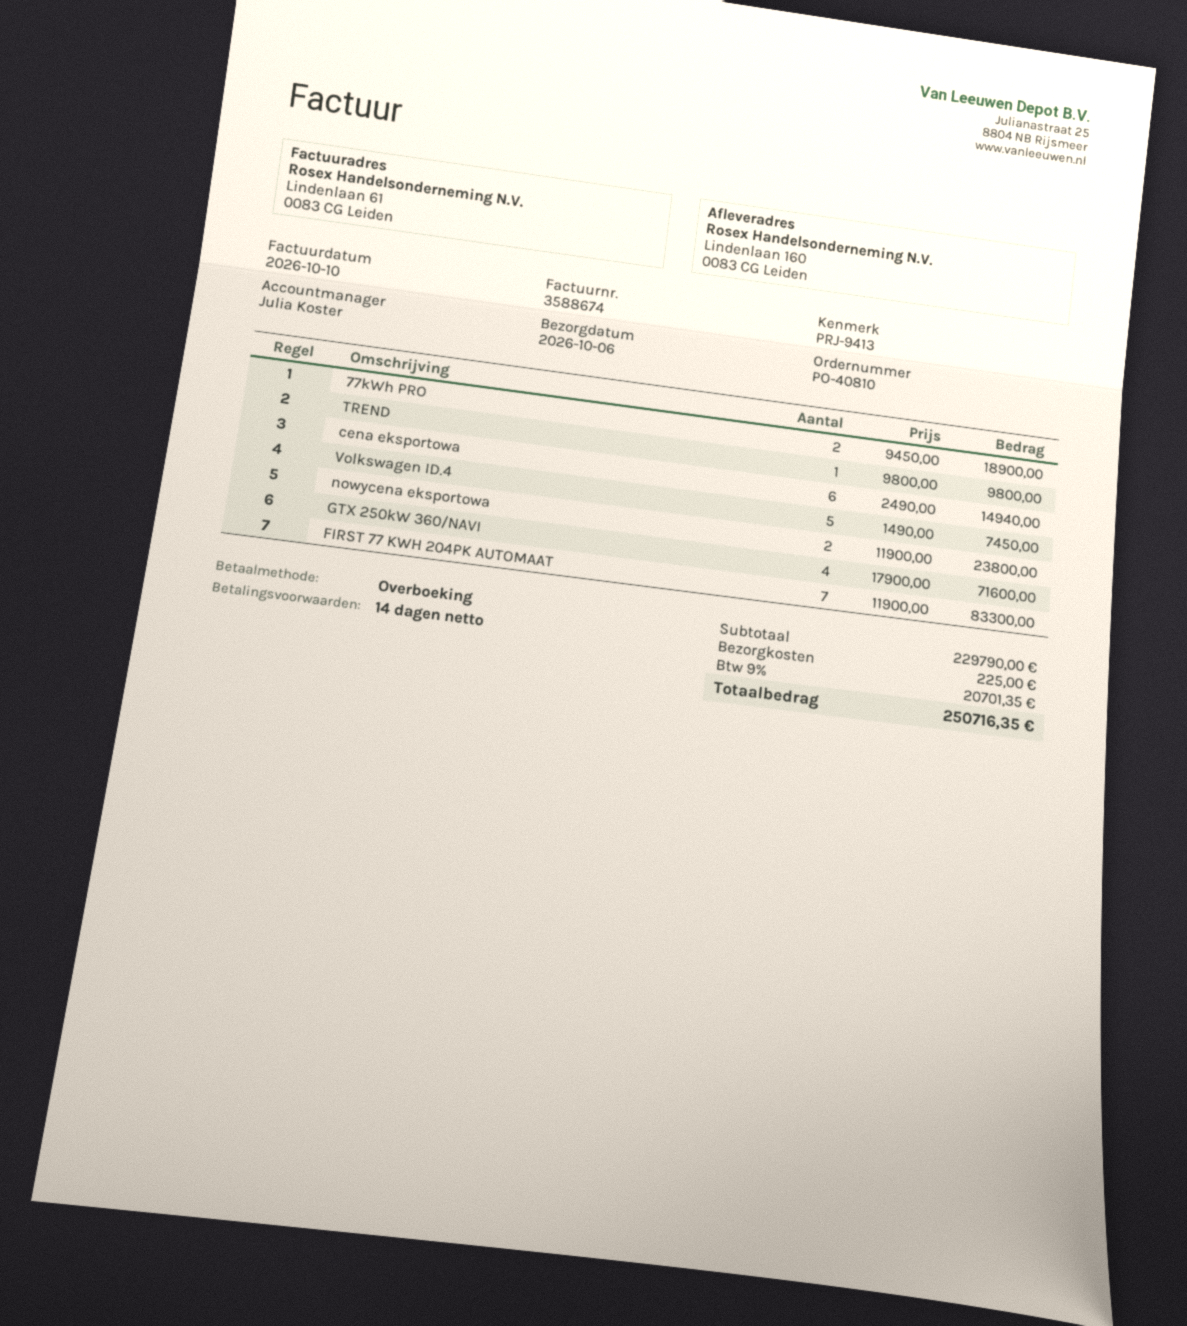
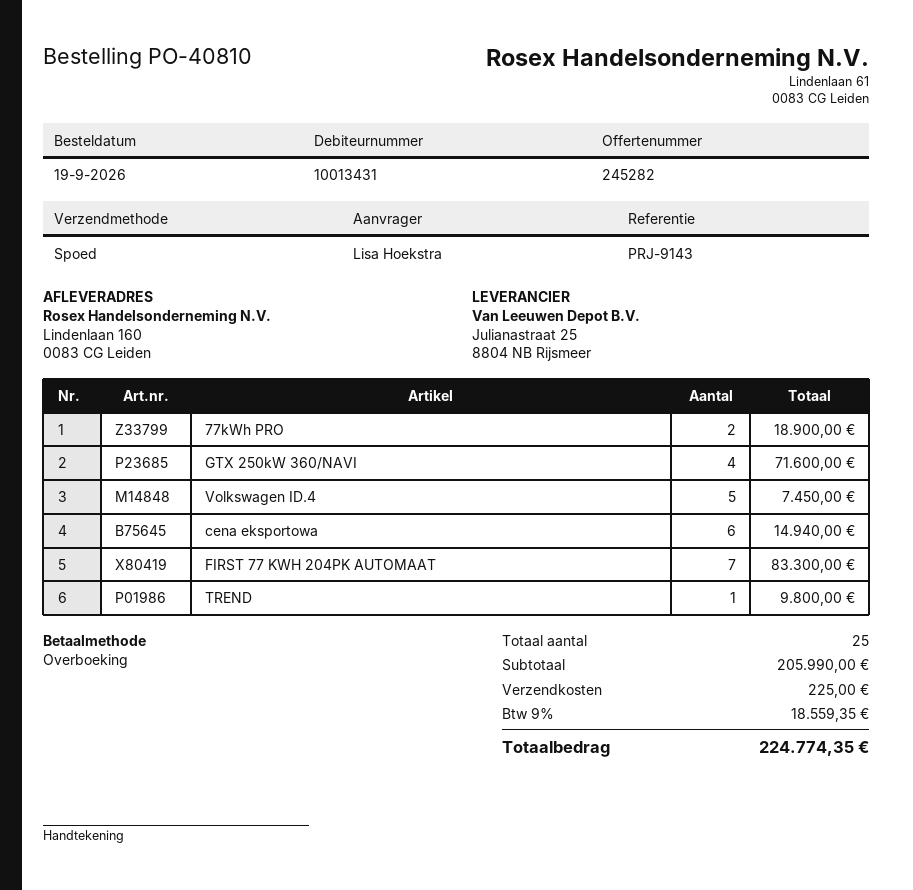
reference: PRJ-9413 -> PRJ-9143
nowycena eksportowa: 2 for 23800.00 -> none
subtotal: 229790.00 -> 205990.00
tax: 9% = 20701.35 -> 9% = 18559.35
total: 250716.35 -> 224774.35

